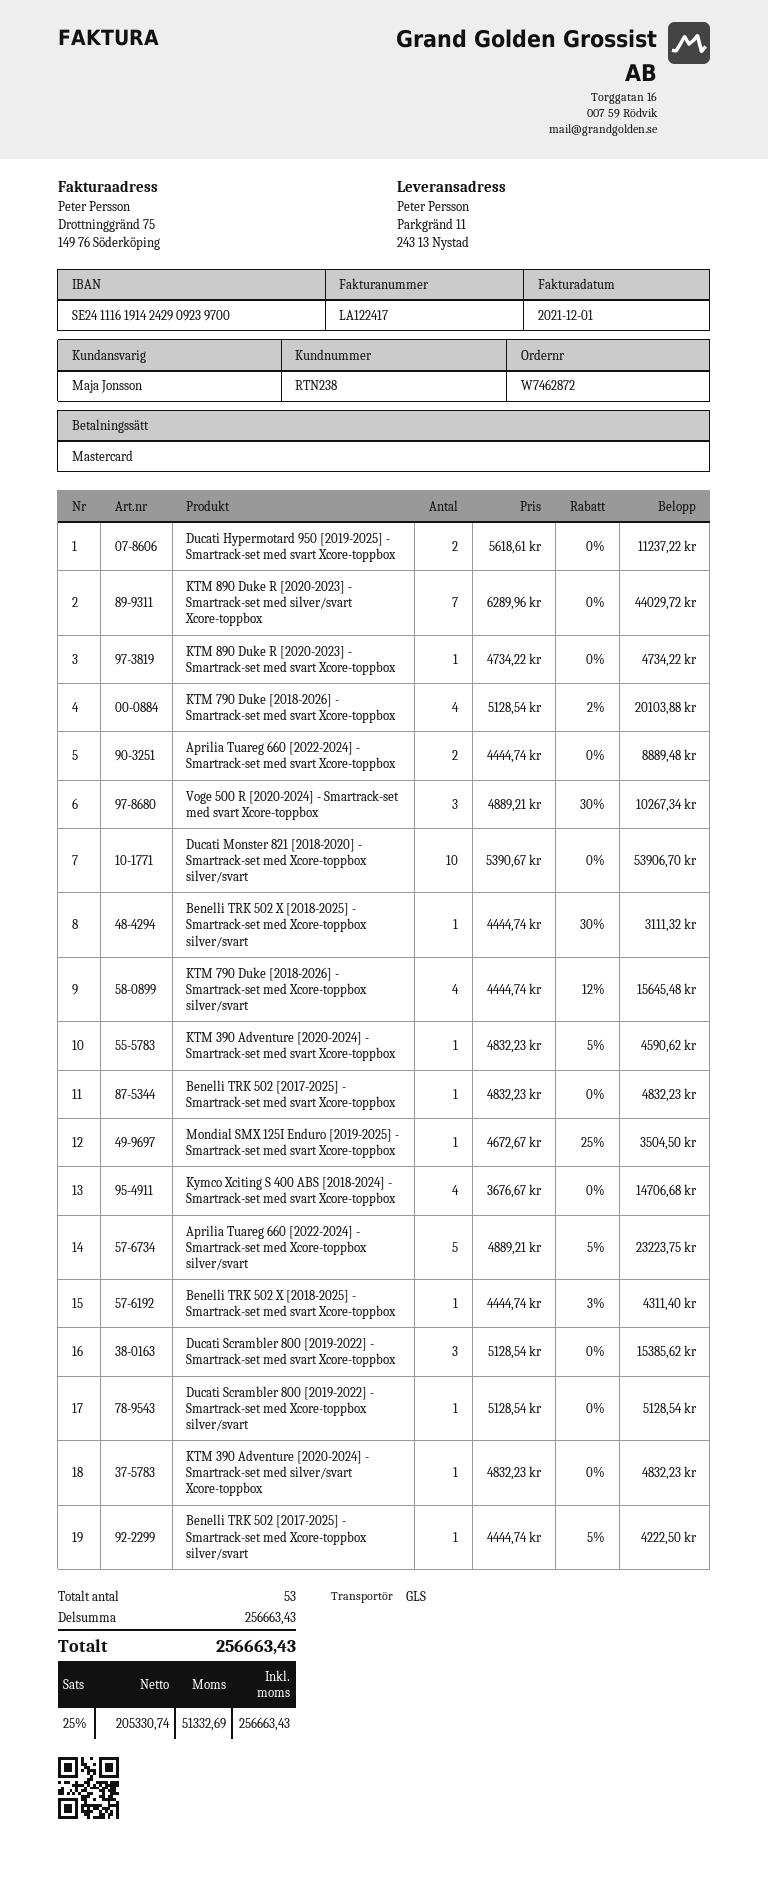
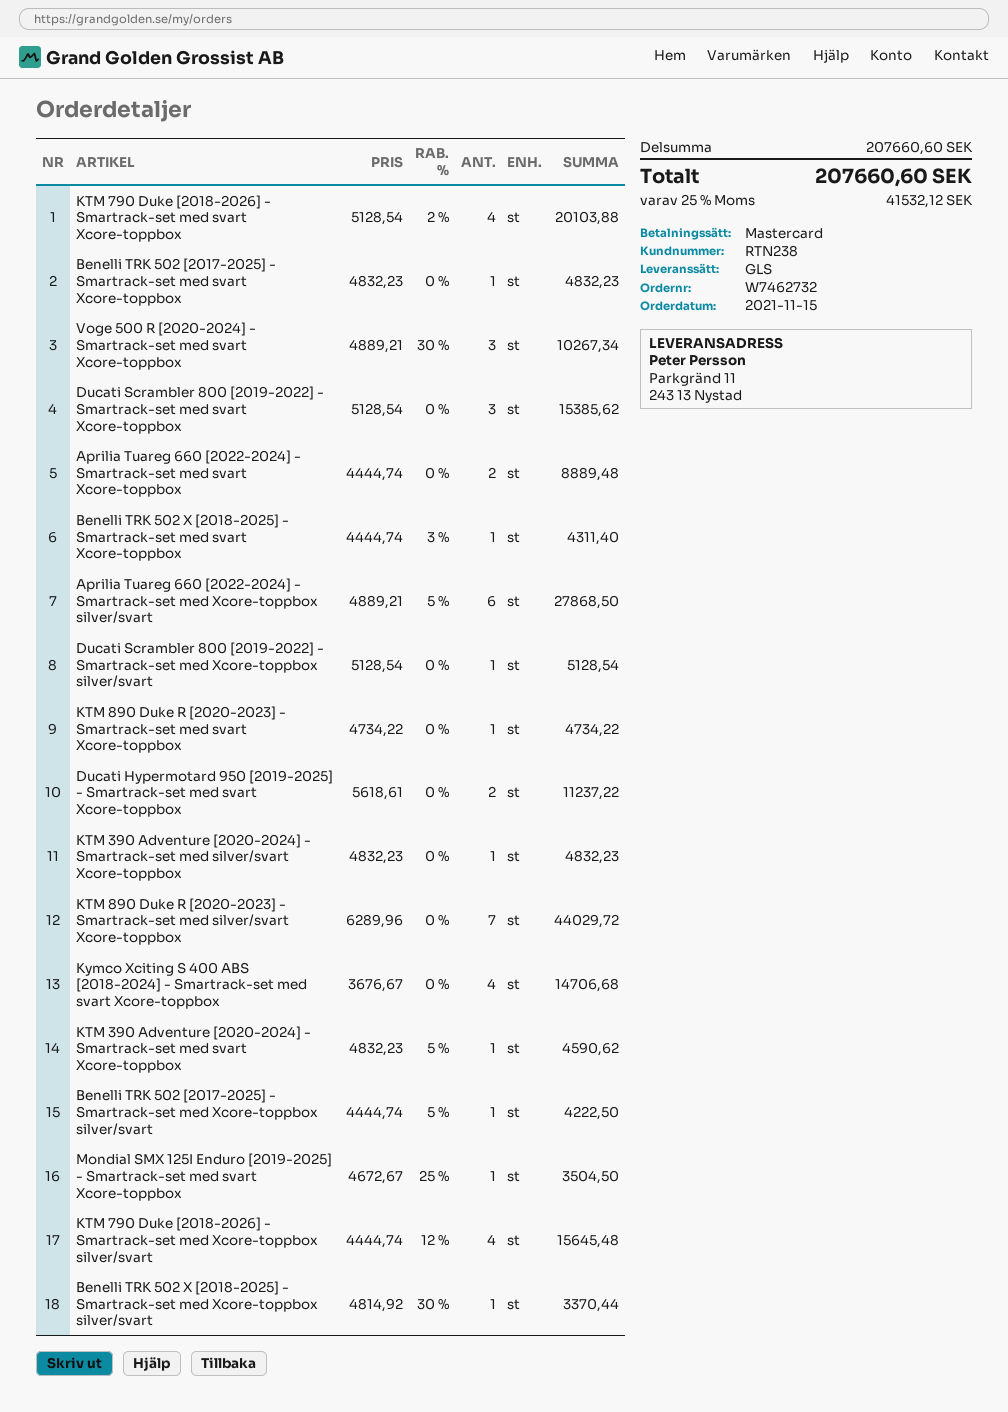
order number: W7462872 -> W7462732
Ducati Monster 821 [2018-2020] - Smartrack-set med Xcore-toppbox silver/svart: 10 x 5390.67 = 53906.70 -> none
Benelli TRK 502 X [2018-2025] - Smartrack-set med Xcore-toppbox silver/svart: 1 x 4444.74 - 30% = 3111.32 -> 1 x 4814.92 - 30% = 3370.44
Aprilia Tuareg 660 [2022-2024] - Smartrack-set med Xcore-toppbox silver/svart: 5 x 4889.21 - 5% = 23223.75 -> 6 x 4889.21 - 5% = 27868.50
subtotal: 256663.43 -> 207660.60
tax: 25% = 51332.69 -> 25% = 41532.12
total: 256663.43 -> 207660.60

